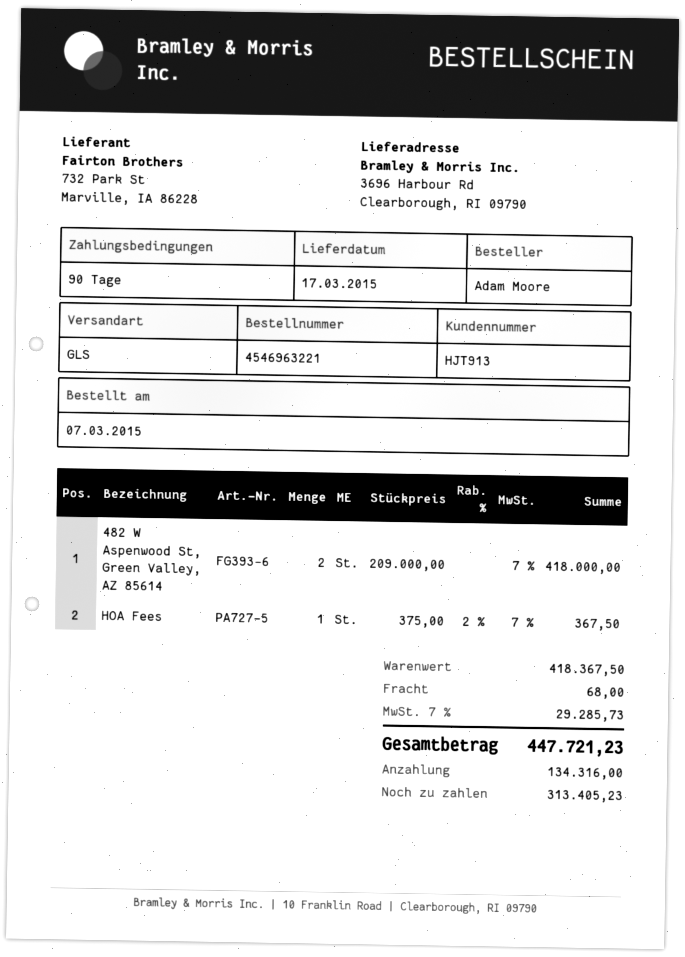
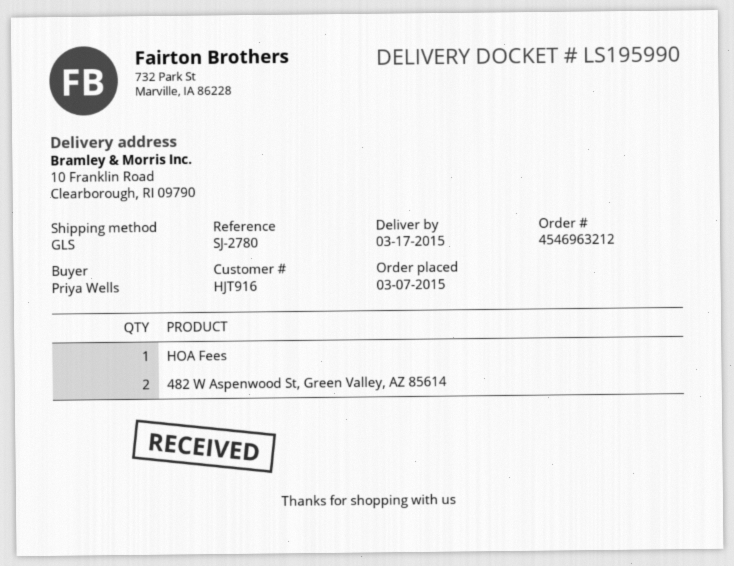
order number: 4546963221 -> 4546963212
customer number: HJT913 -> HJT916
ordered by: Adam Moore -> Priya Wells
ship to: 3696 Harbour Rd, Clearborough, RI 09790 -> 10 Franklin Road, Clearborough, RI 09790

